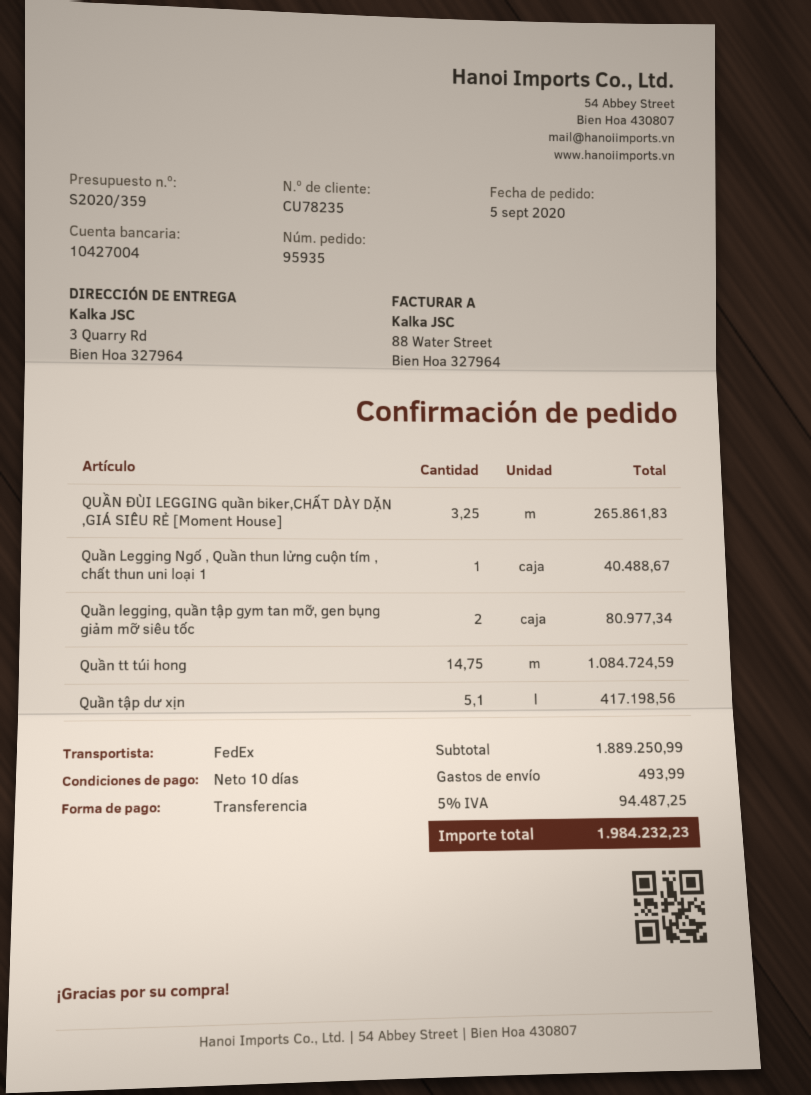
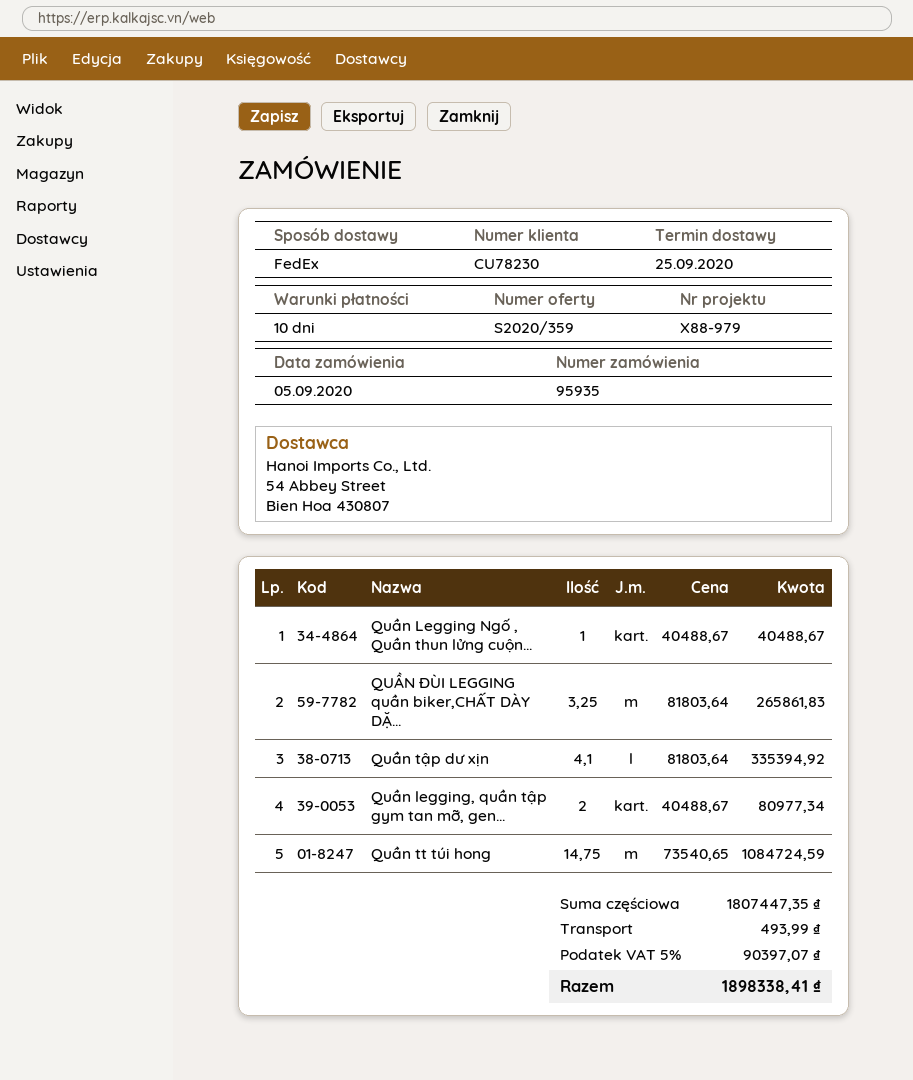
customer number: CU78235 -> CU78230
Quần tập dư xịn: 5.1 for 417198.56 -> 4.1 for 335394.92
subtotal: 1889250.99 -> 1807447.35
tax: 5% = 94487.25 -> 5% = 90397.07
total: 1984232.23 -> 1898338.41

